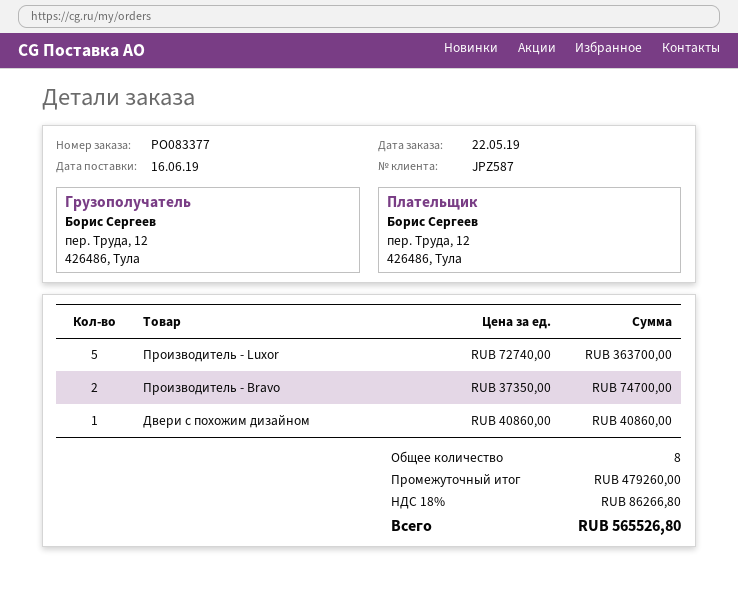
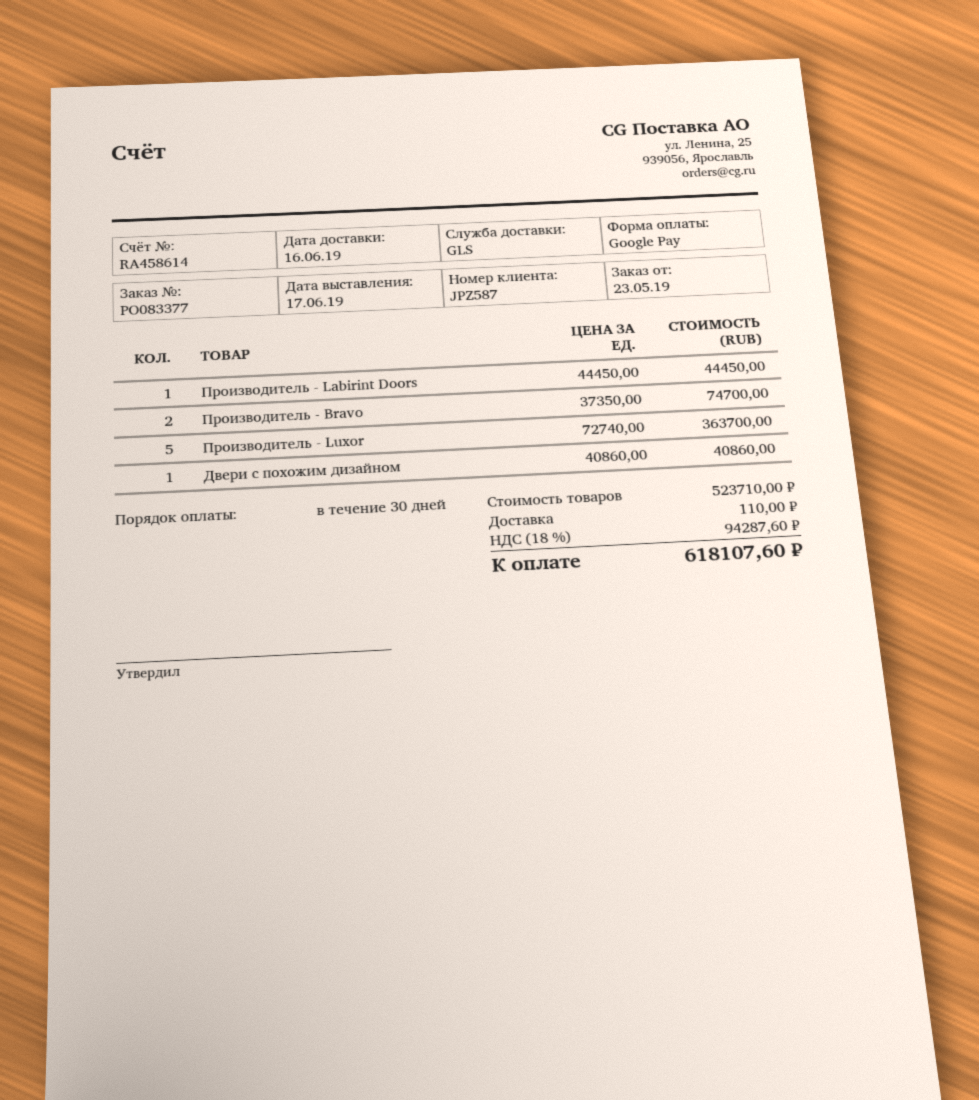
order date: 2019-05-22 -> 2019-05-23
Производитель - Labirint Doors: none -> 1 x 44450.00 = 44450.00
subtotal: 479260.00 -> 523710.00
shipping: none -> 110.00
tax: 18% = 86266.80 -> 18% = 94287.60
total: 565526.80 -> 618107.60

